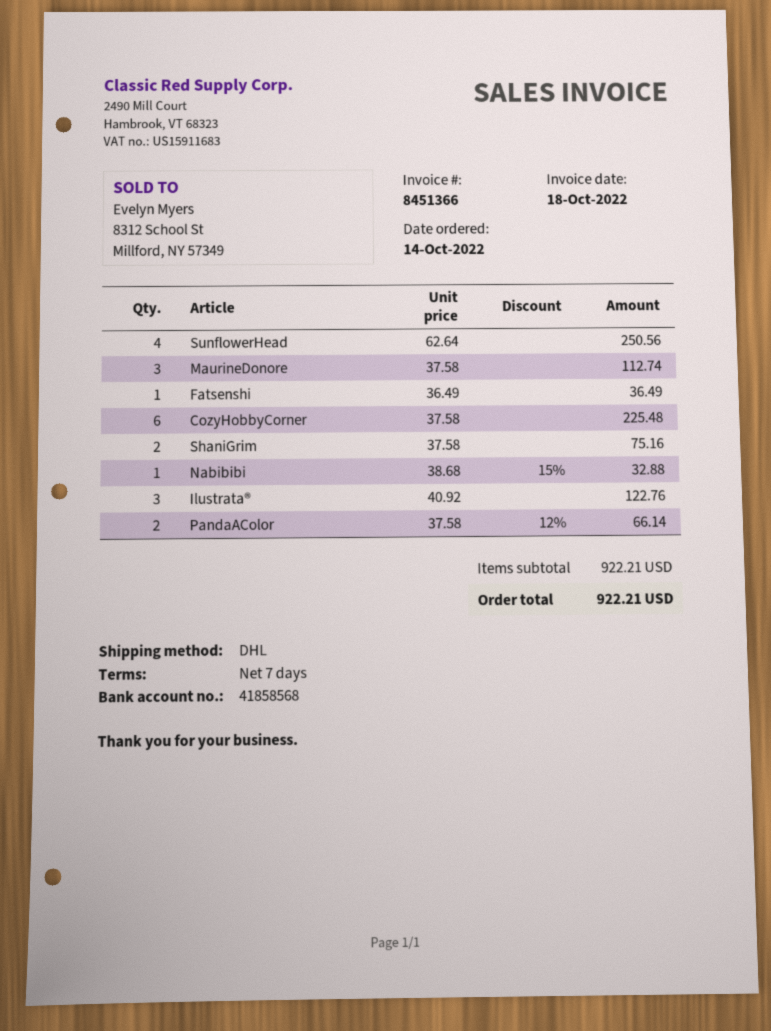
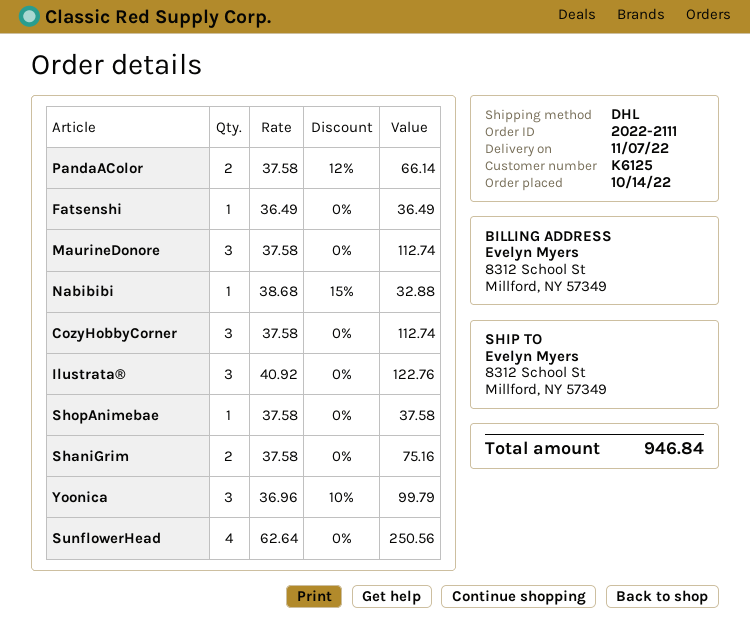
CozyHobbyCorner: 6 x 37.58 = 225.48 -> 3 x 37.58 = 112.74
ShopAnimebae: none -> 1 x 37.58 = 37.58
Yoonica: none -> 3 x 36.96 - 10% = 99.79
total: 922.21 -> 946.84

